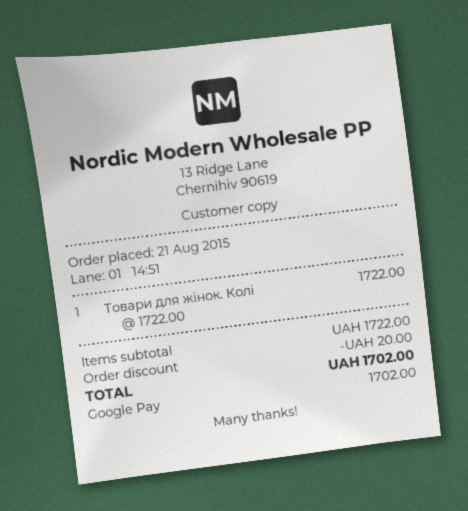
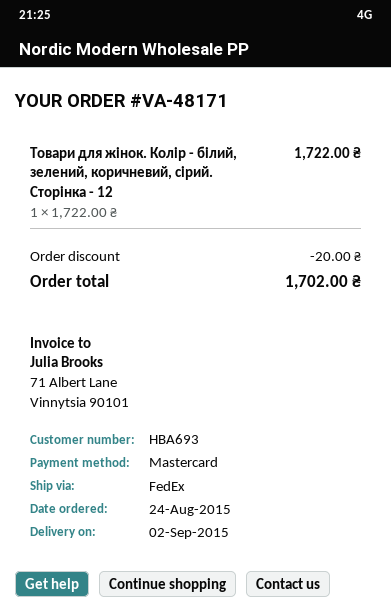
order date: 2015-08-21 -> 2015-08-24
payment method: Google Pay -> Mastercard

